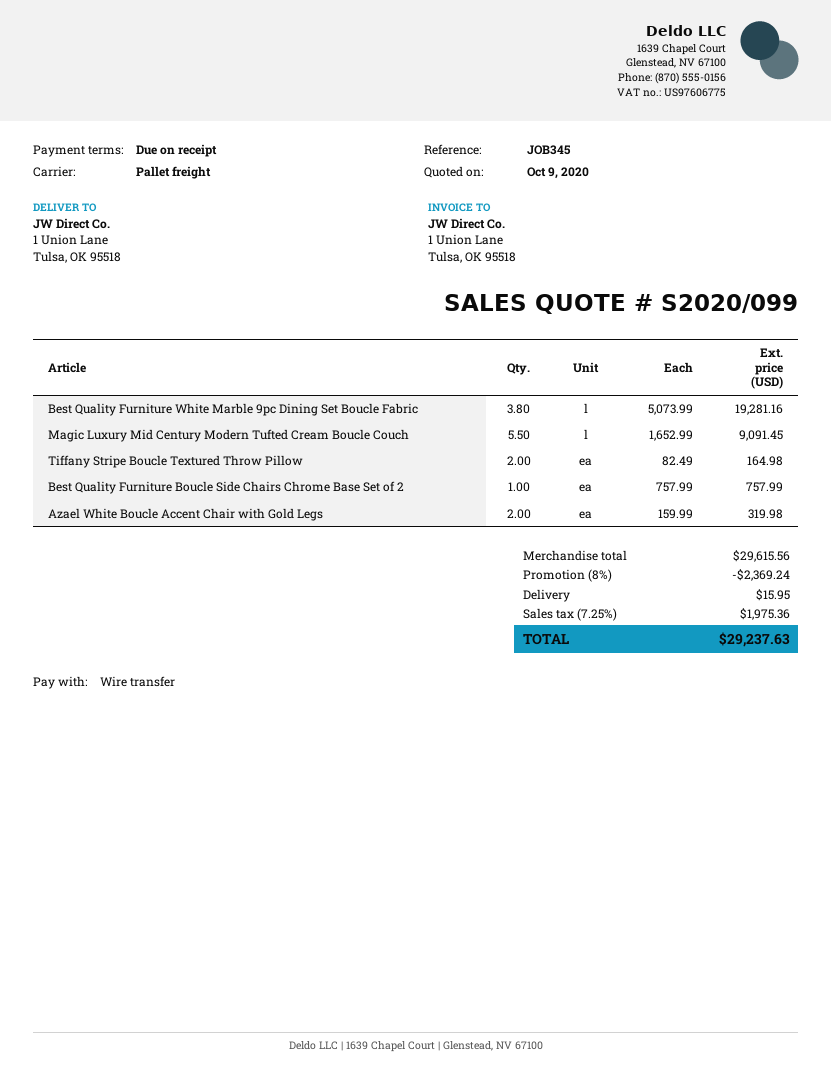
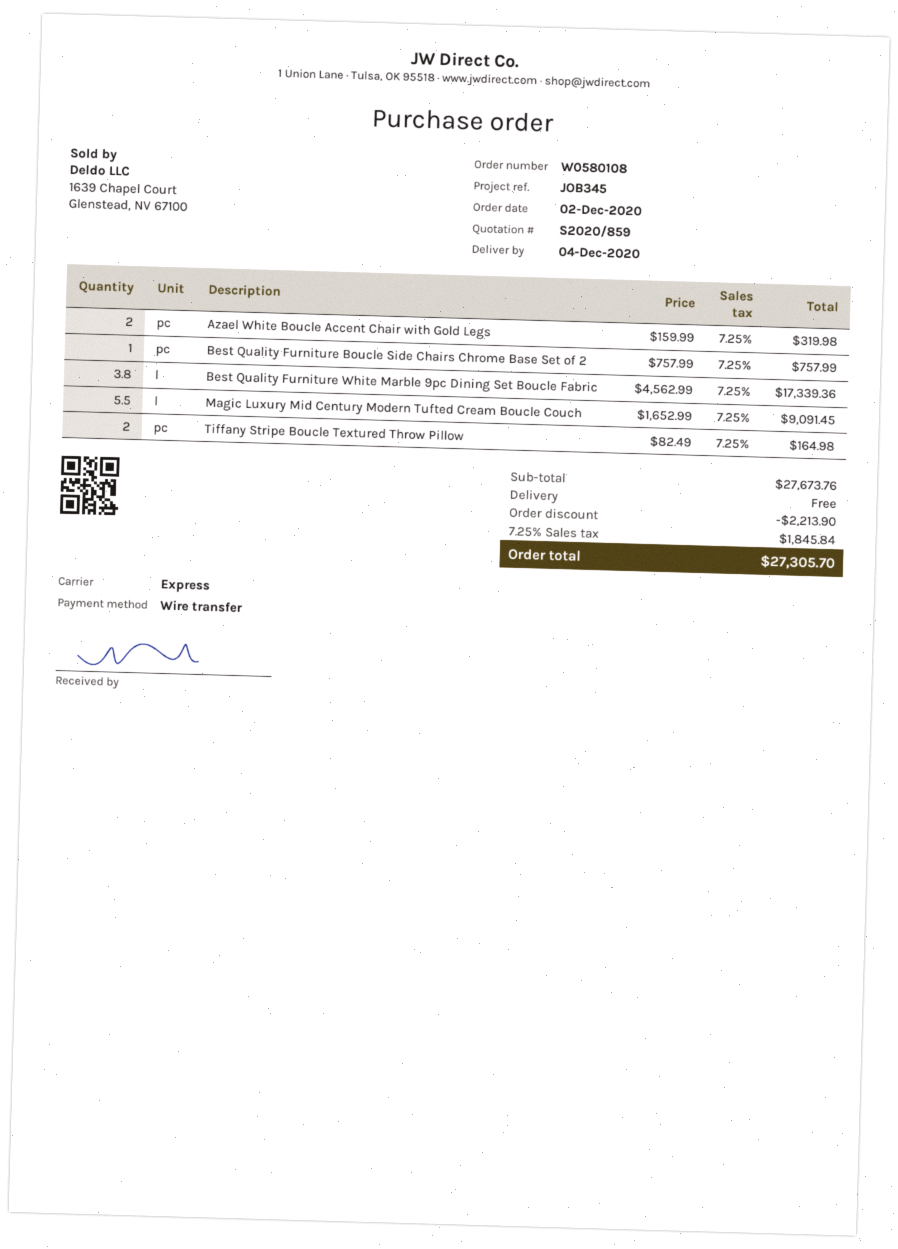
quote number: S2020/099 -> S2020/859
shipping method: pallet freight -> express
Best Quality Furniture White Marble 9pc Dining Set Boucle Fabric: 3.8 x 5073.99 = 19281.16 -> 3.8 x 4562.99 = 17339.36
subtotal: 29615.56 -> 27673.76
discount: 2369.24 -> 2213.90
shipping: 15.95 -> 0.00
tax: 7.25% = 1975.36 -> 7.25% = 1845.84
total: 29237.63 -> 27305.70

